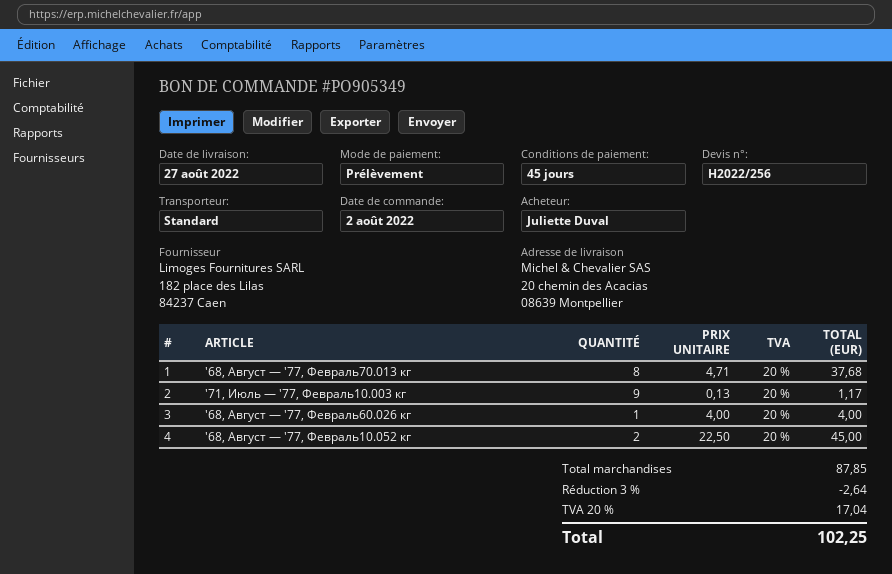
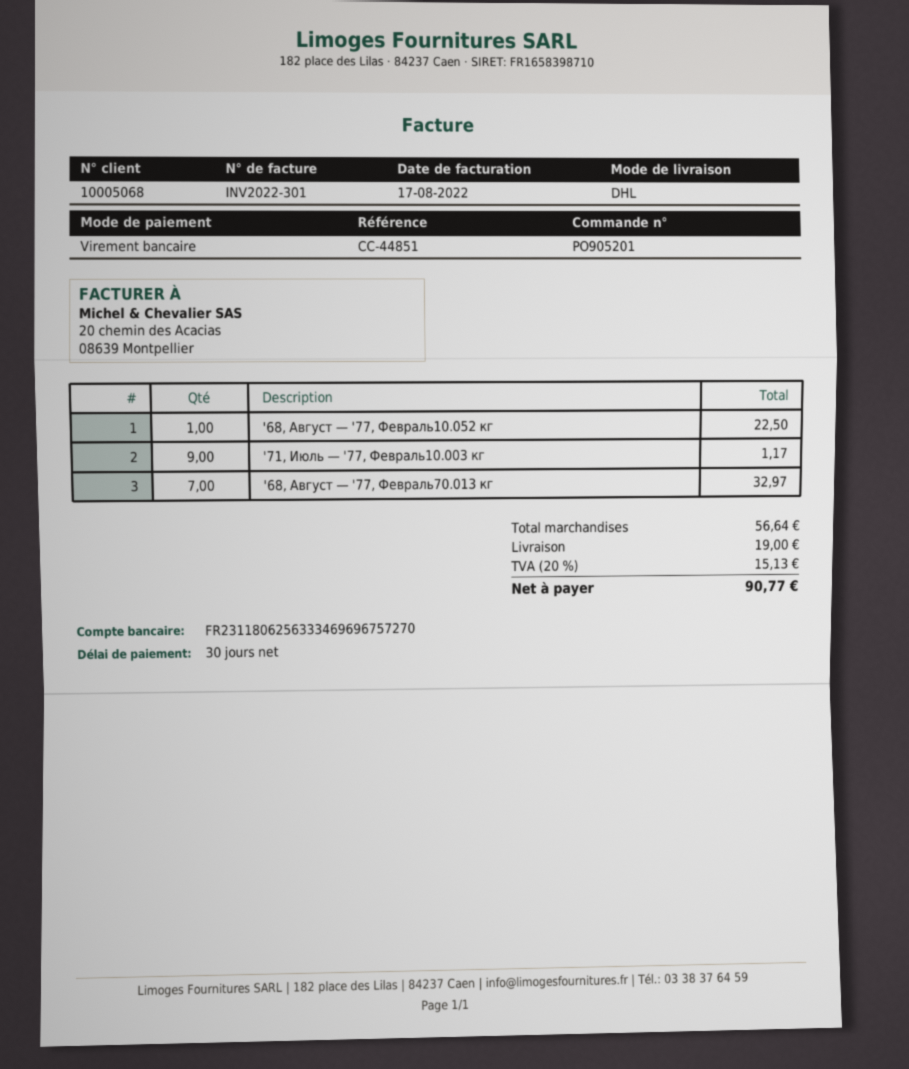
order number: PO905349 -> PO905201
payment terms: 45 days -> 30 days
payment method: direct debit -> bank transfer
shipping method: standard -> DHL
'68, Август — '77, Февраль70.013 кг: 8 for 37.68 -> 7 for 32.97
'68, Август — '77, Февраль60.026 кг: 1 for 4.00 -> none
'68, Август — '77, Февраль10.052 кг: 2 for 45.00 -> 1 for 22.50
subtotal: 87.85 -> 56.64
discount: 3% = 2.64 -> none
shipping: none -> 19.00
tax: 20% = 17.04 -> 20% = 15.13
total: 102.25 -> 90.77

